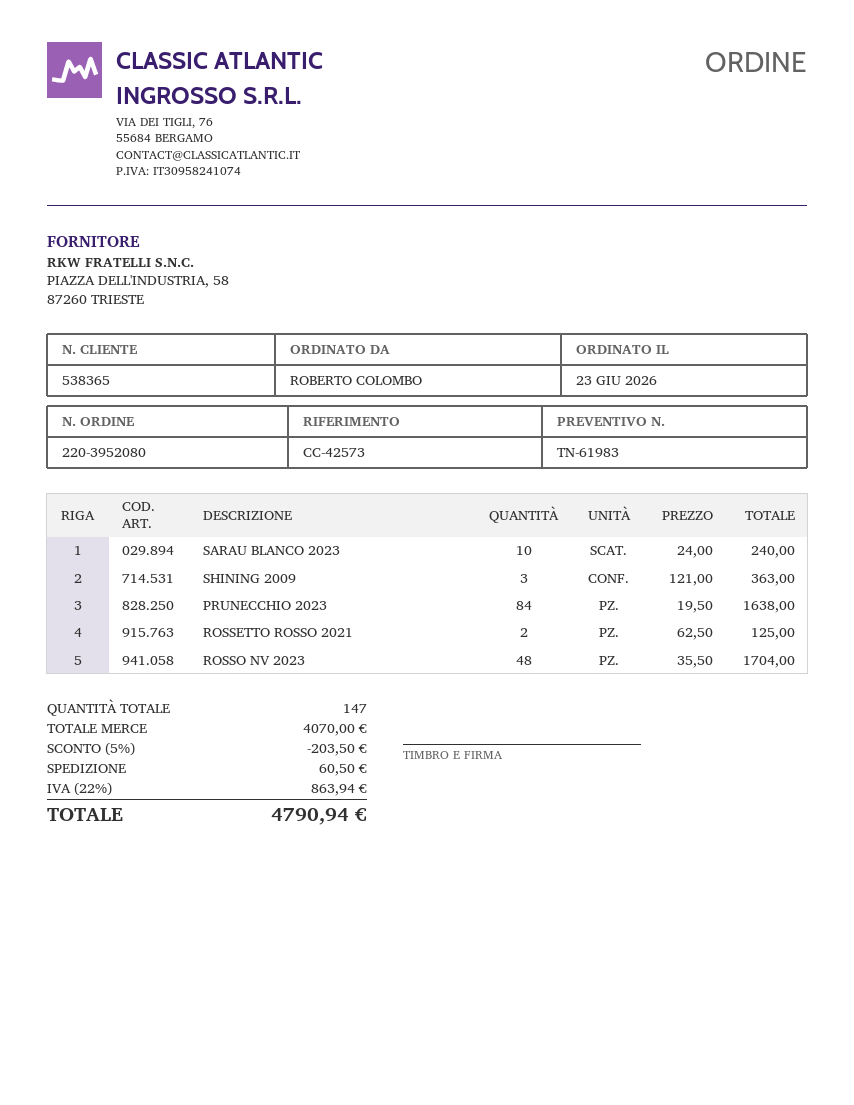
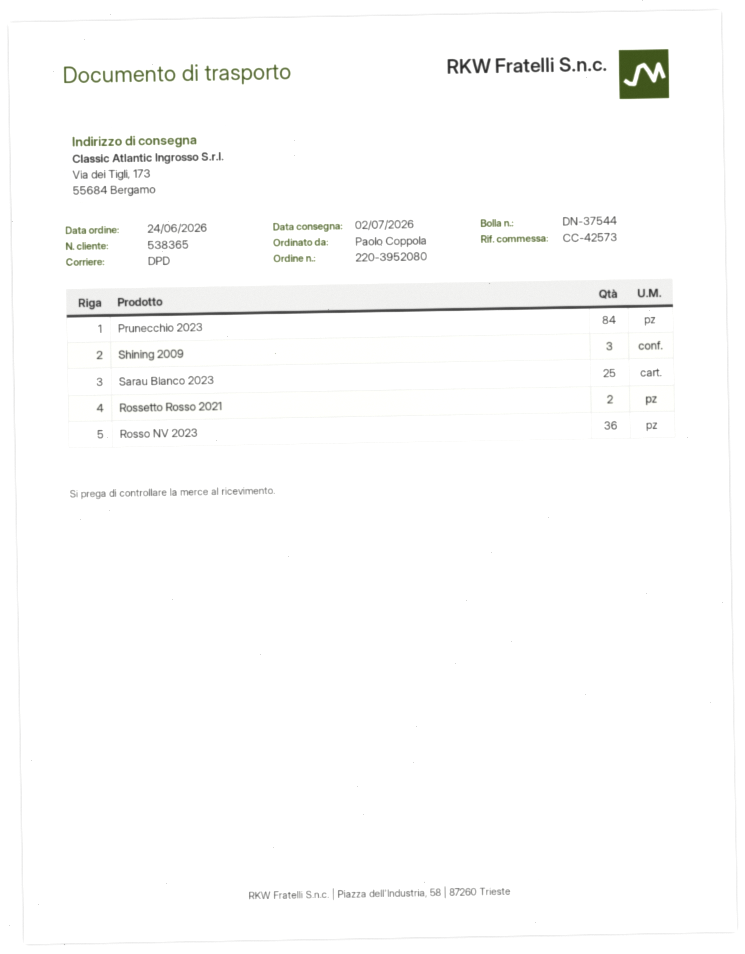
order date: 2026-06-23 -> 2026-06-24
ordered by: ROBERTO COLOMBO -> Paolo Coppola
SARAU BLANCO 2023: 10 -> 25
ROSSO NV 2023: 48 -> 36

